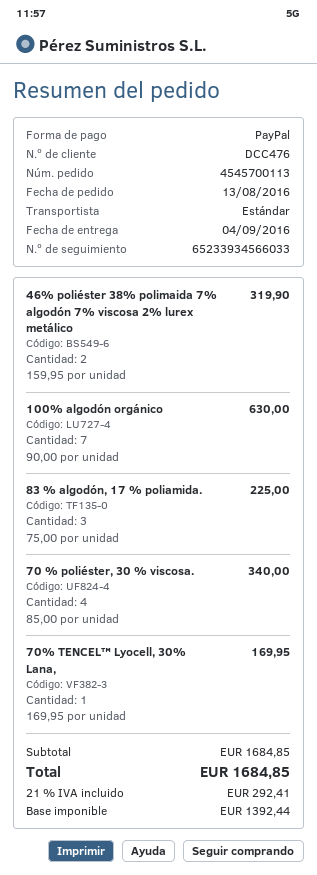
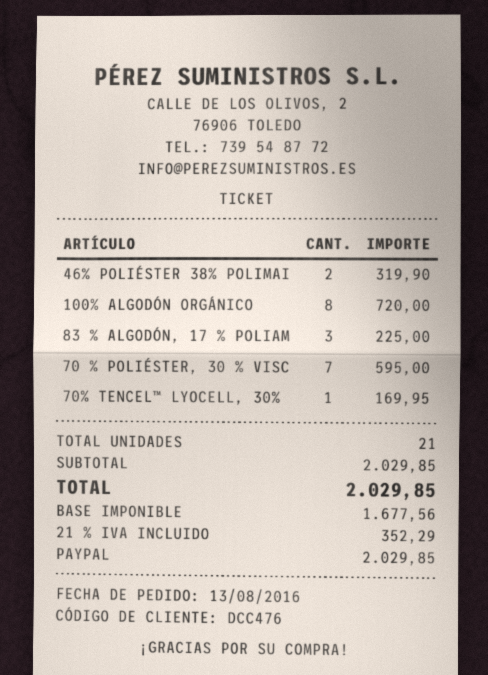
100% algodón orgánico: 7 for 630.00 -> 8 for 720.00
70 % poliéster, 30 % viscosa.: 4 for 340.00 -> 7 for 595.00
subtotal: 1684.85 -> 2029.85
net: 1392.44 -> 1677.56
tax: 21% = 292.41 -> 21% = 352.29
total: 1684.85 -> 2029.85

